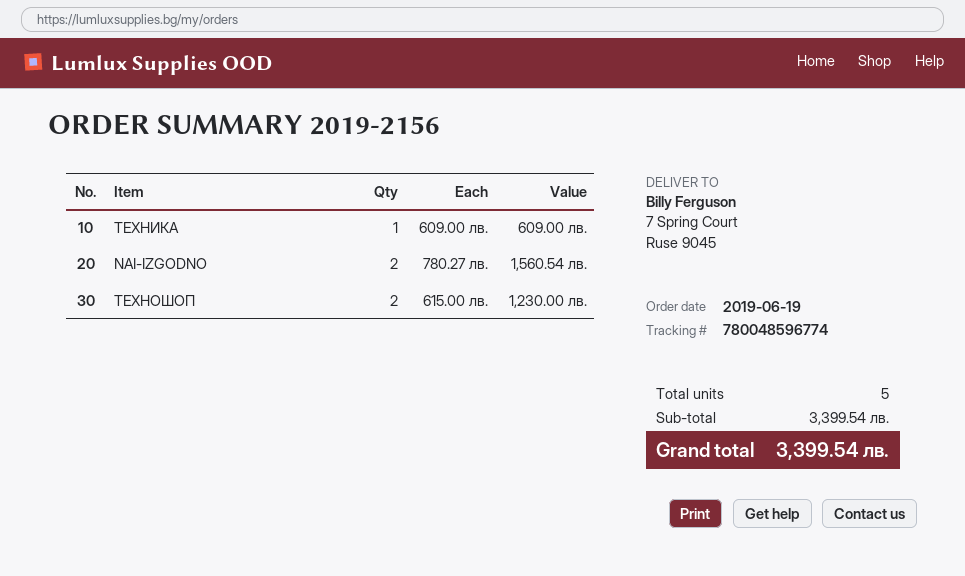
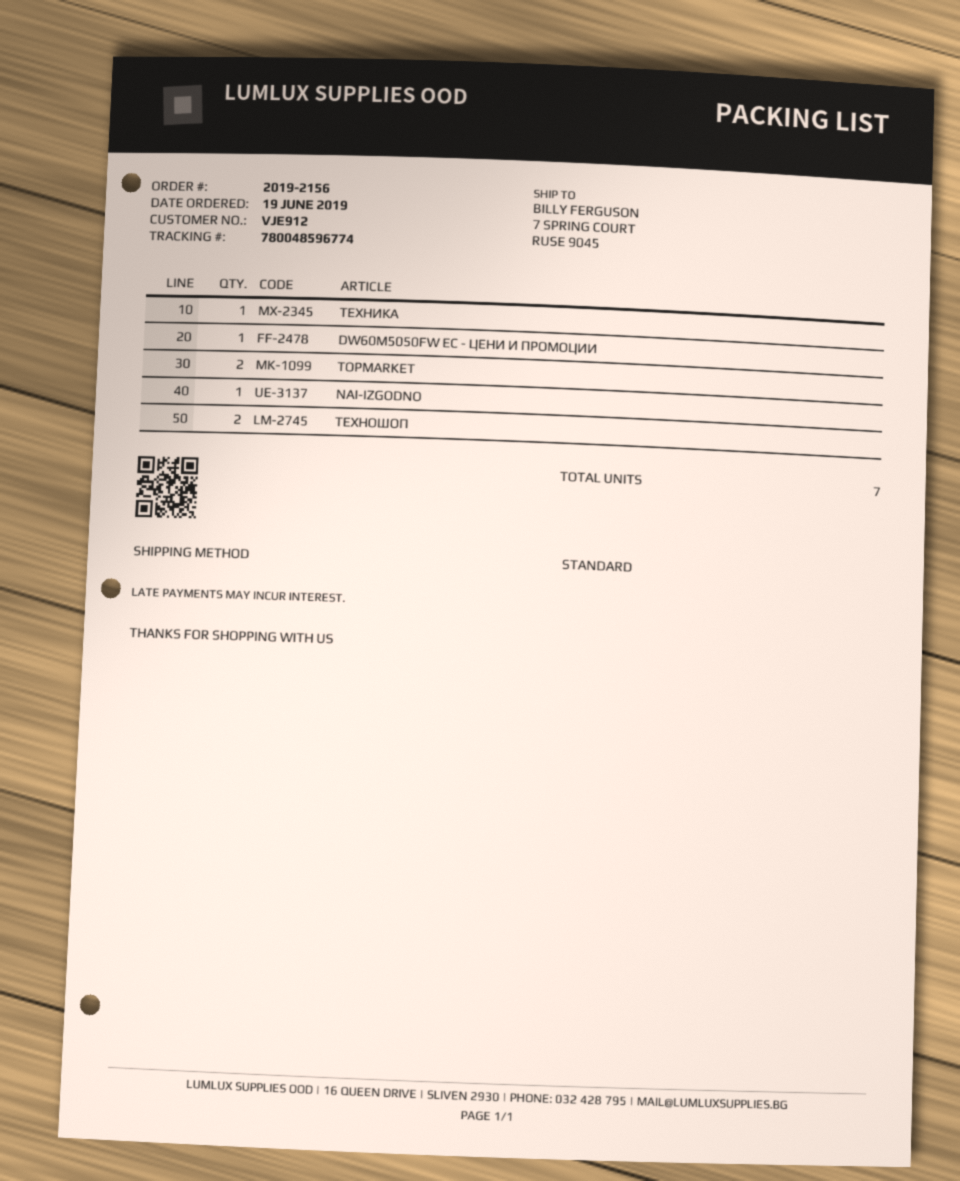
NAI-IZGODNO: 2 -> 1
DW60M5050FW EC - ЦЕНИ И ПРОМОЦИИ: none -> 1
TOPMARKET: none -> 2
total quantity: 5 -> 7

